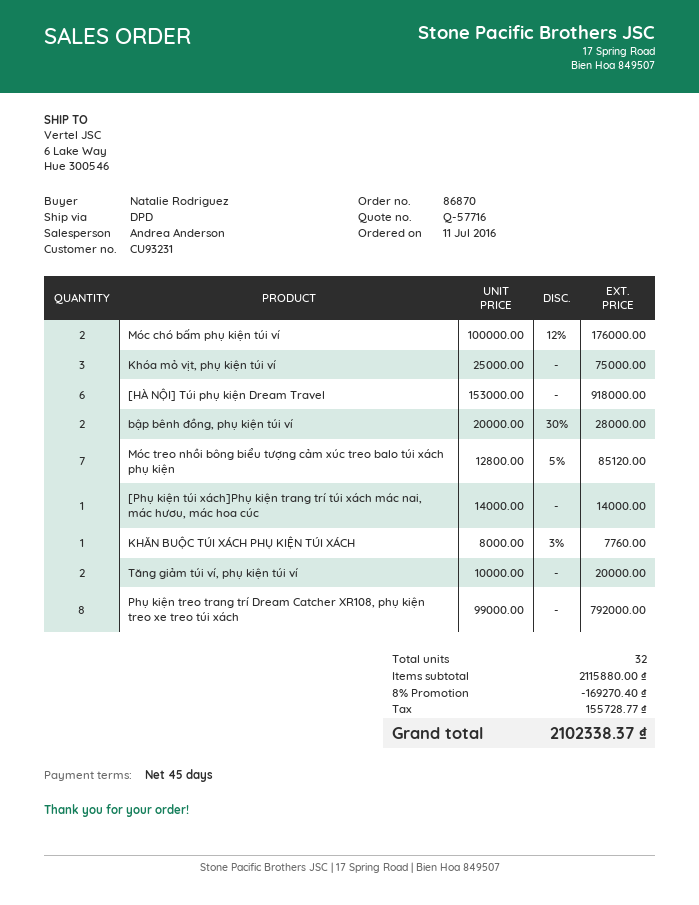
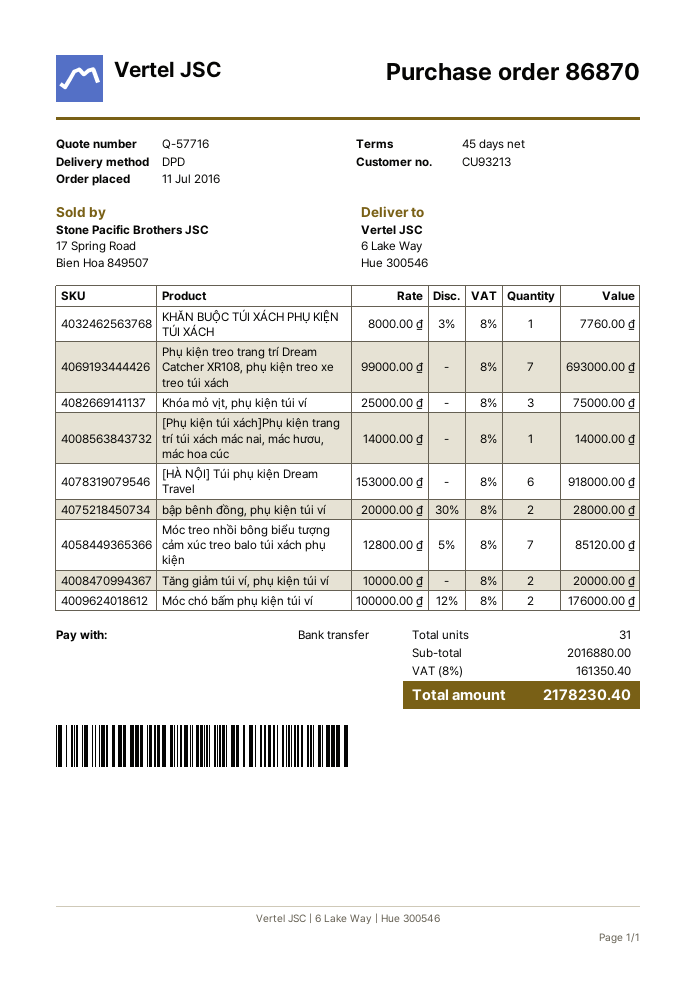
customer number: CU93231 -> CU93213
Phụ kiện treo trang trí Dream Catcher XR108, phụ kiện treo xe treo túi xách: 8 x 99000.00 = 792000.00 -> 7 x 99000.00 = 693000.00
total quantity: 32 -> 31
subtotal: 2115880.00 -> 2016880.00
discount: 8% = 169270.40 -> none
tax: 155728.77 -> 161350.40
total: 2102338.37 -> 2178230.40

